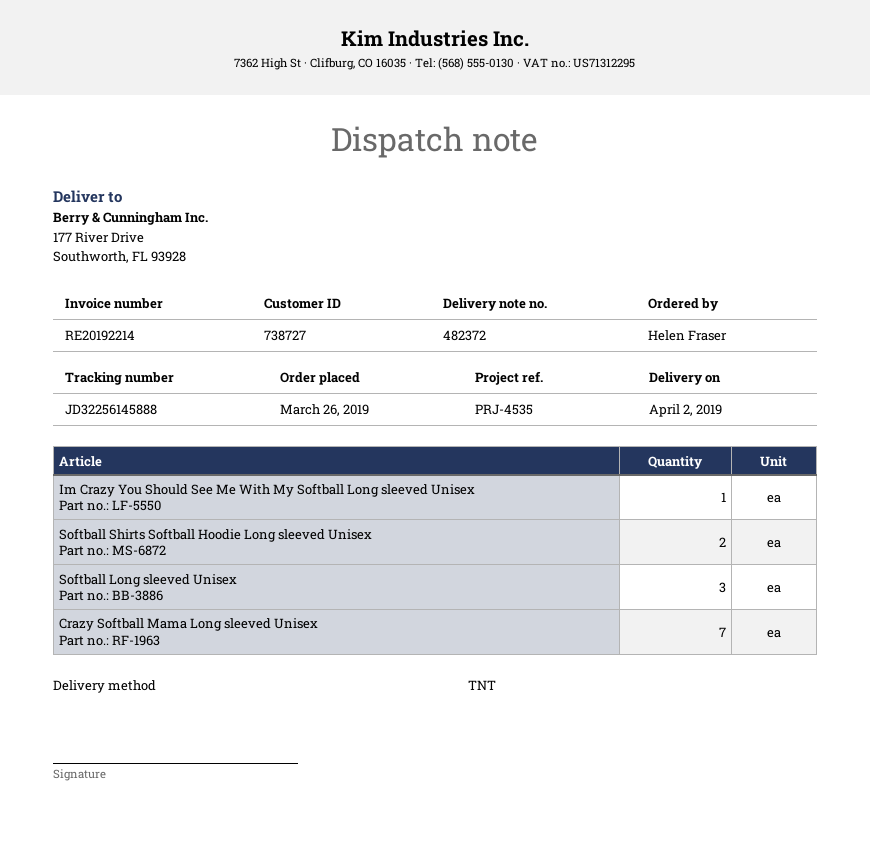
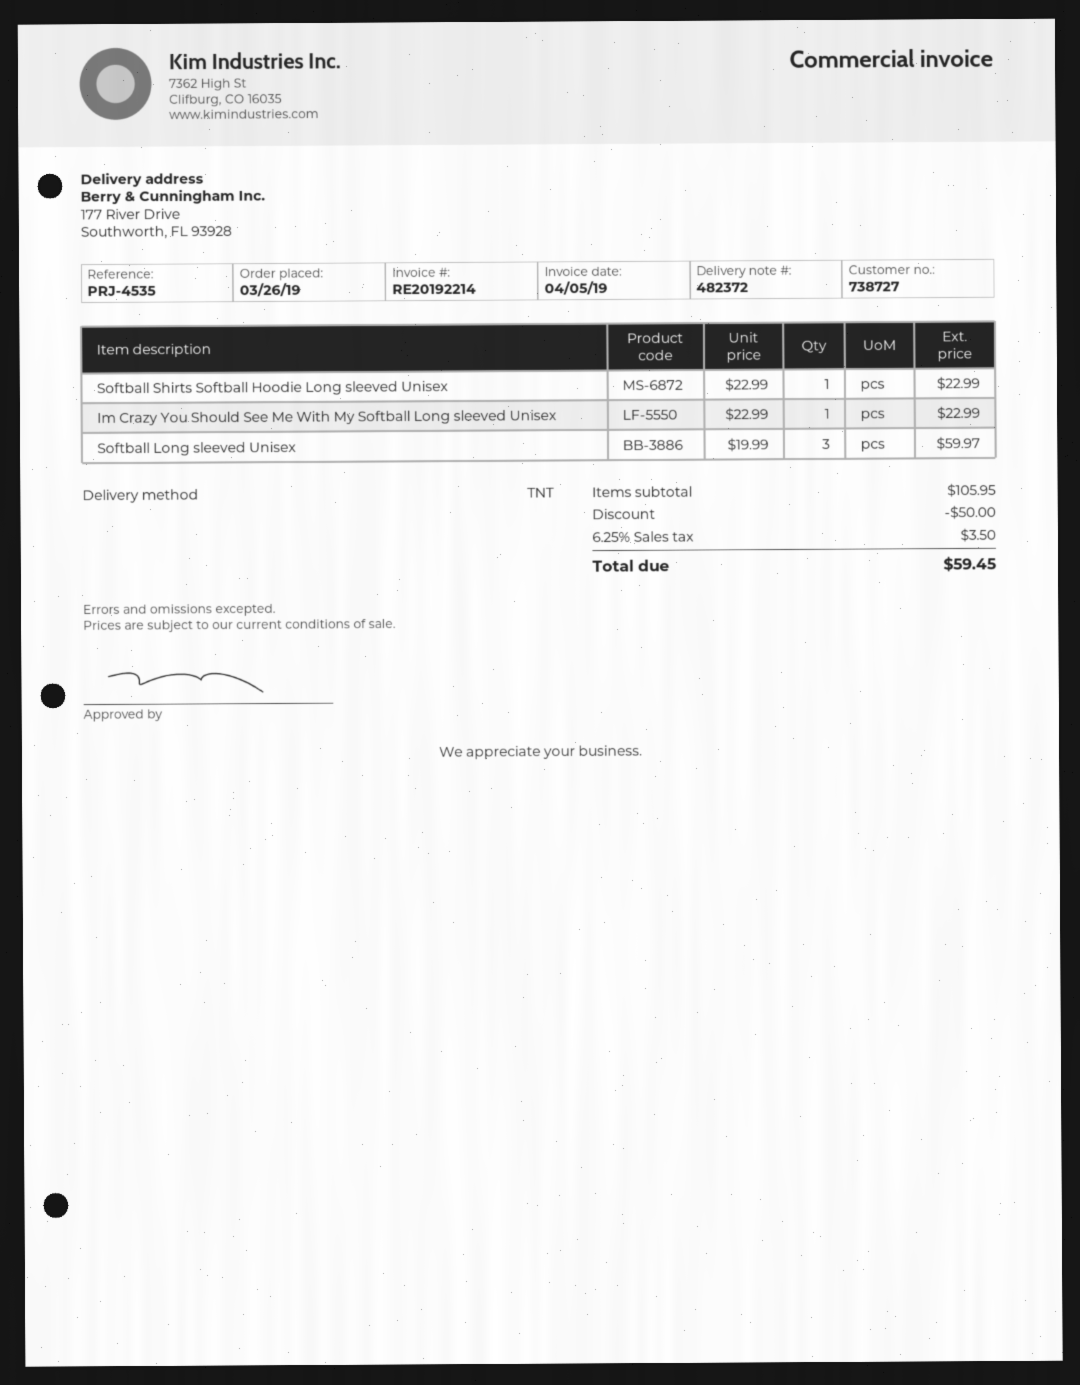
Softball Shirts Softball Hoodie Long sleeved Unisex: 2 -> 1
Crazy Softball Mama Long sleeved Unisex: 7 -> none

